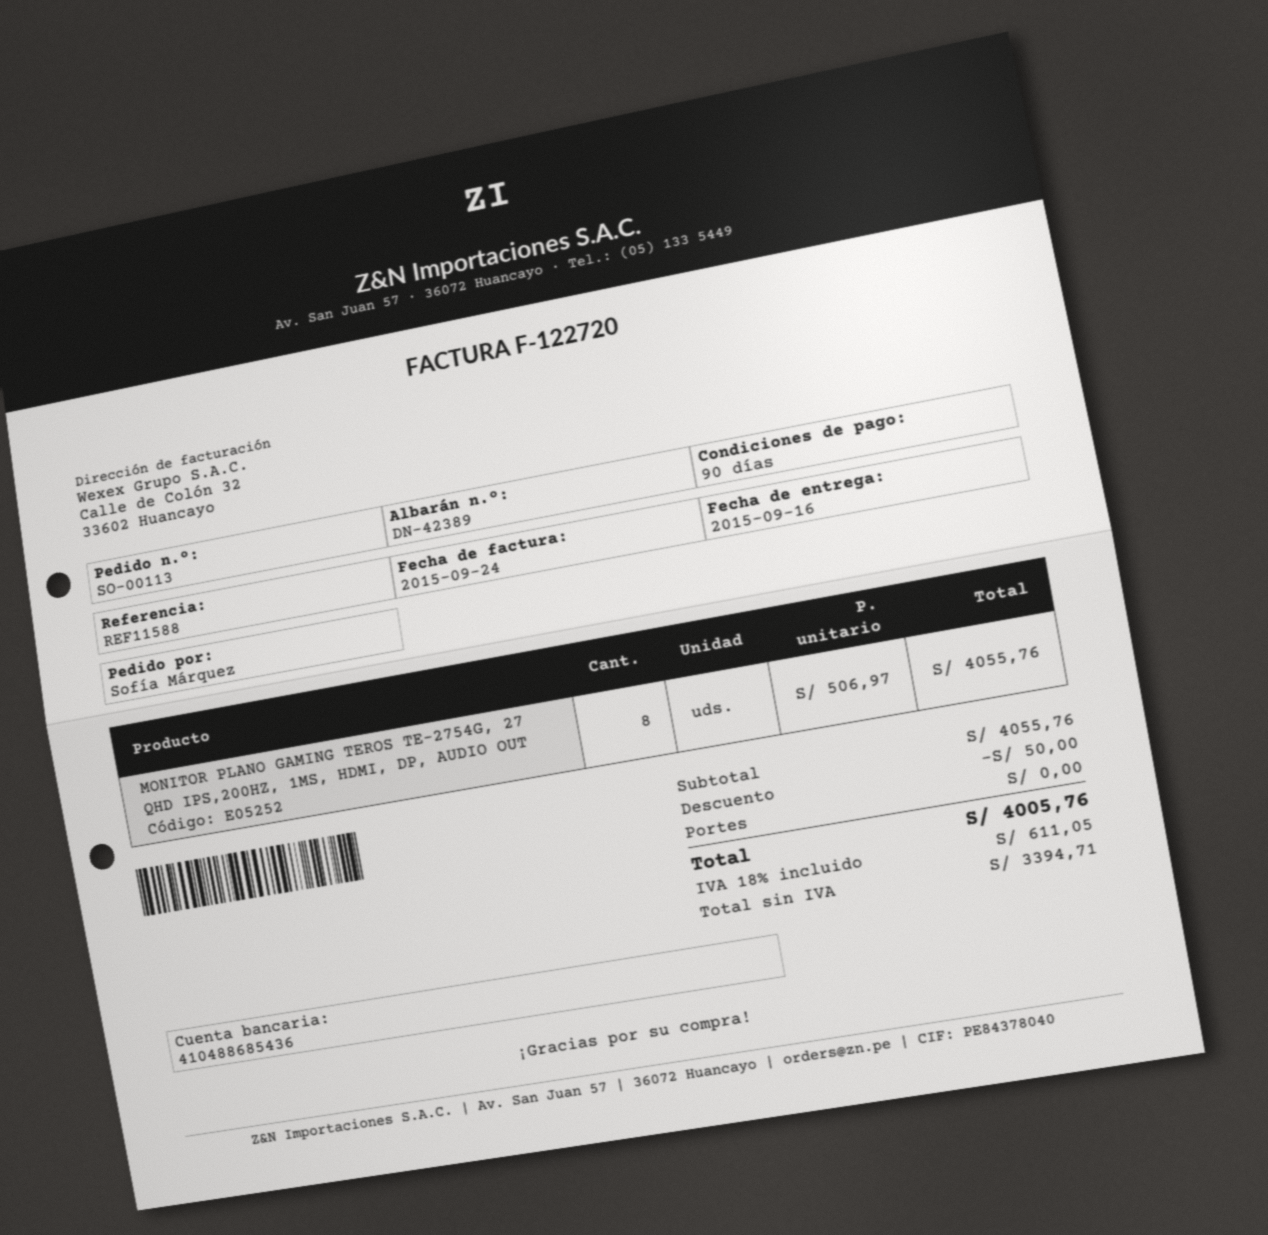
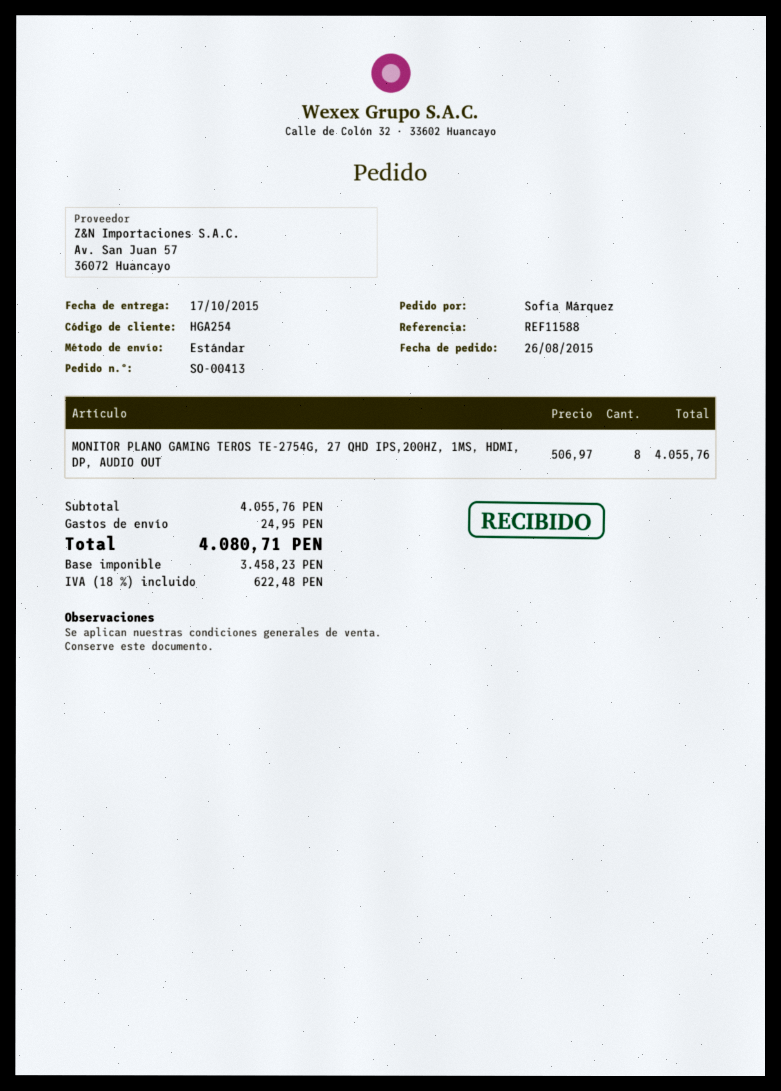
order number: SO-00113 -> SO-00413
delivery date: 2015-09-16 -> 2015-10-17
discount: 50.00 -> none
shipping: 0.00 -> 24.95
net: 3394.71 -> 3458.23
tax: 18% = 611.05 -> 18% = 622.48
total: 4005.76 -> 4080.71

